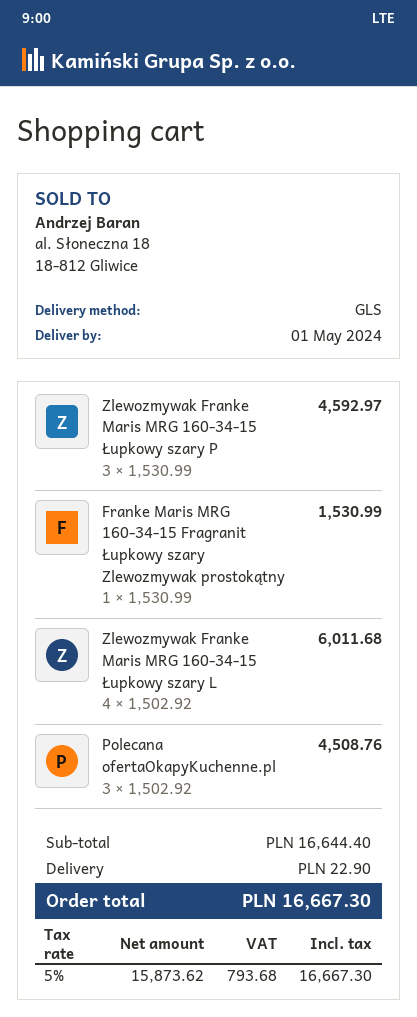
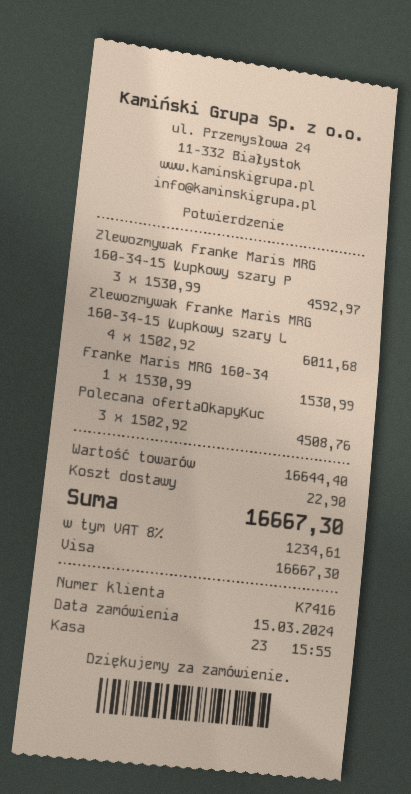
tax: 5% = 793.68 -> 8% = 1234.61

